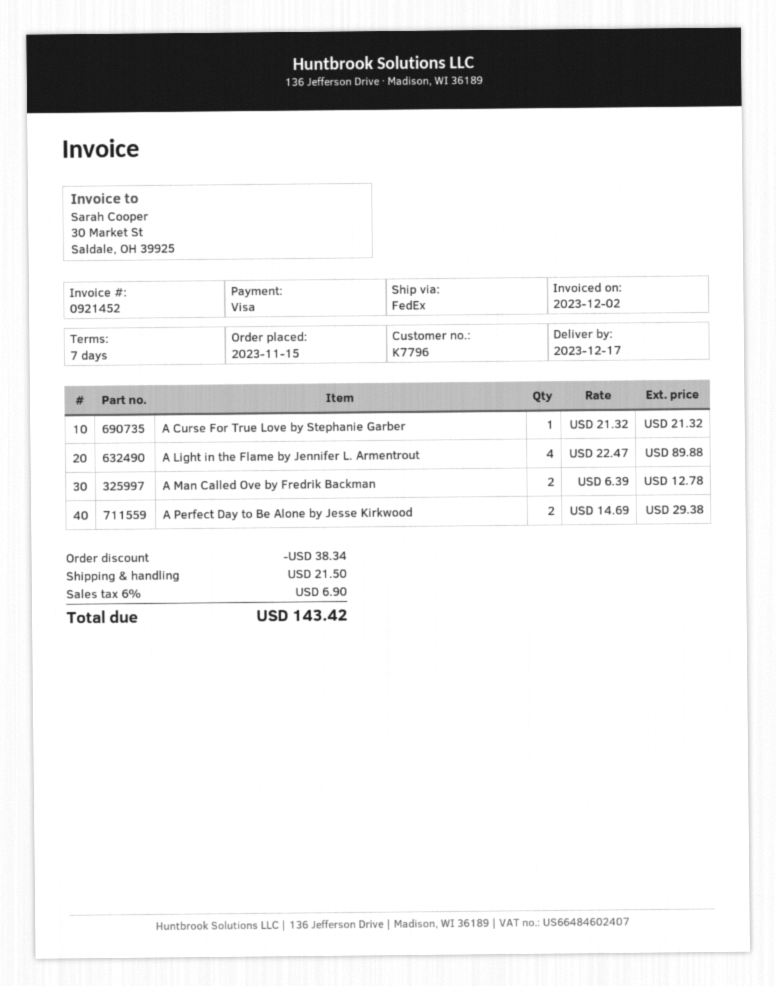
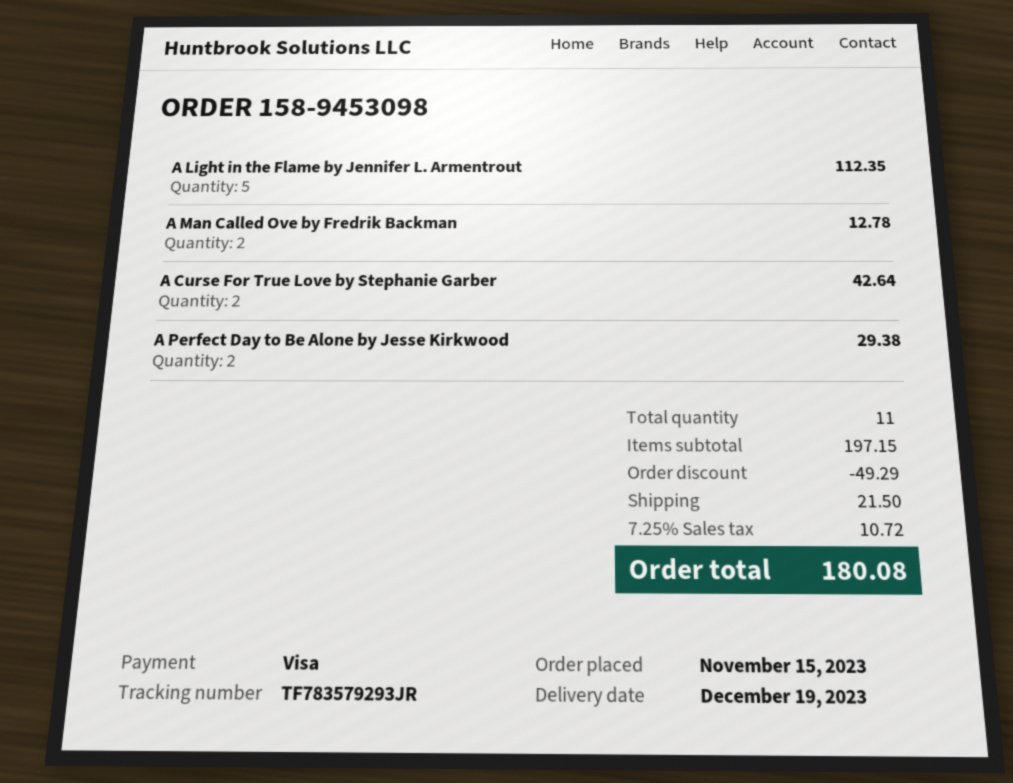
delivery date: 2023-12-17 -> 2023-12-19
A Curse For True Love by Stephanie Garber: 1 for 21.32 -> 2 for 42.64
A Light in the Flame by Jennifer L. Armentrout: 4 for 89.88 -> 5 for 112.35
discount: 38.34 -> 49.29
tax: 6% = 6.90 -> 7.25% = 10.72
total: 143.42 -> 180.08

